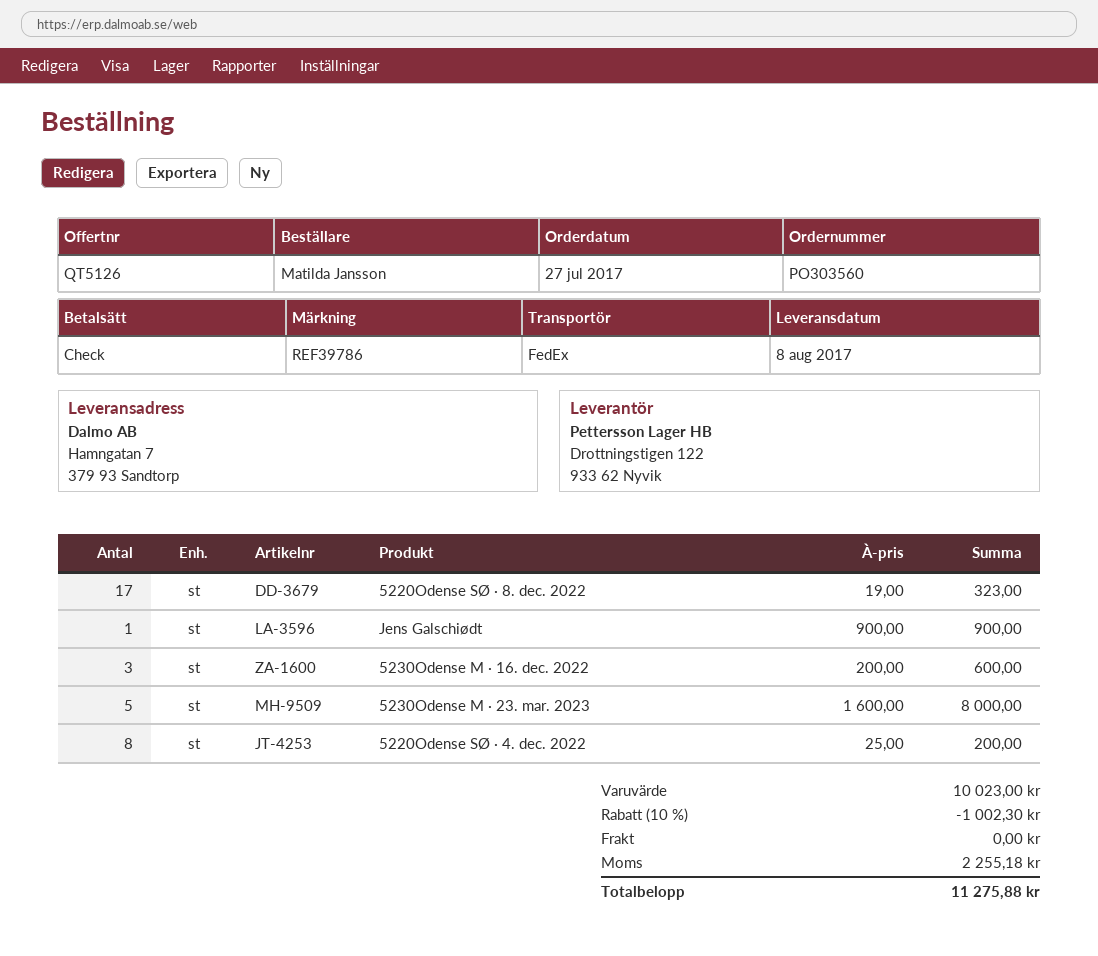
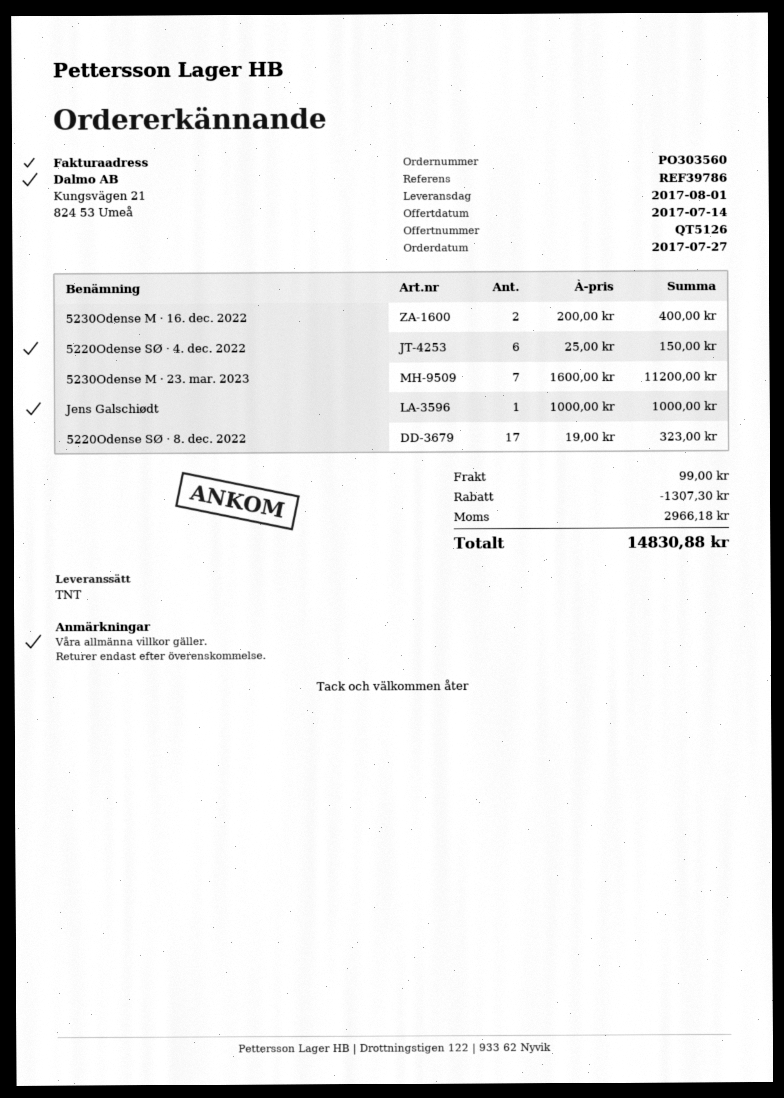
delivery date: 2017-08-08 -> 2017-08-01
shipping method: FedEx -> TNT
Jens Galschiødt: 1 x 900.00 = 900.00 -> 1 x 1000.00 = 1000.00
5230Odense M · 16. dec. 2022: 3 x 200.00 = 600.00 -> 2 x 200.00 = 400.00
5230Odense M · 23. mar. 2023: 5 x 1600.00 = 8000.00 -> 7 x 1600.00 = 11200.00
5220Odense SØ · 4. dec. 2022: 8 x 25.00 = 200.00 -> 6 x 25.00 = 150.00
discount: 1002.30 -> 1307.30
shipping: 0.00 -> 99.00
tax: 2255.18 -> 2966.18
total: 11275.88 -> 14830.88

